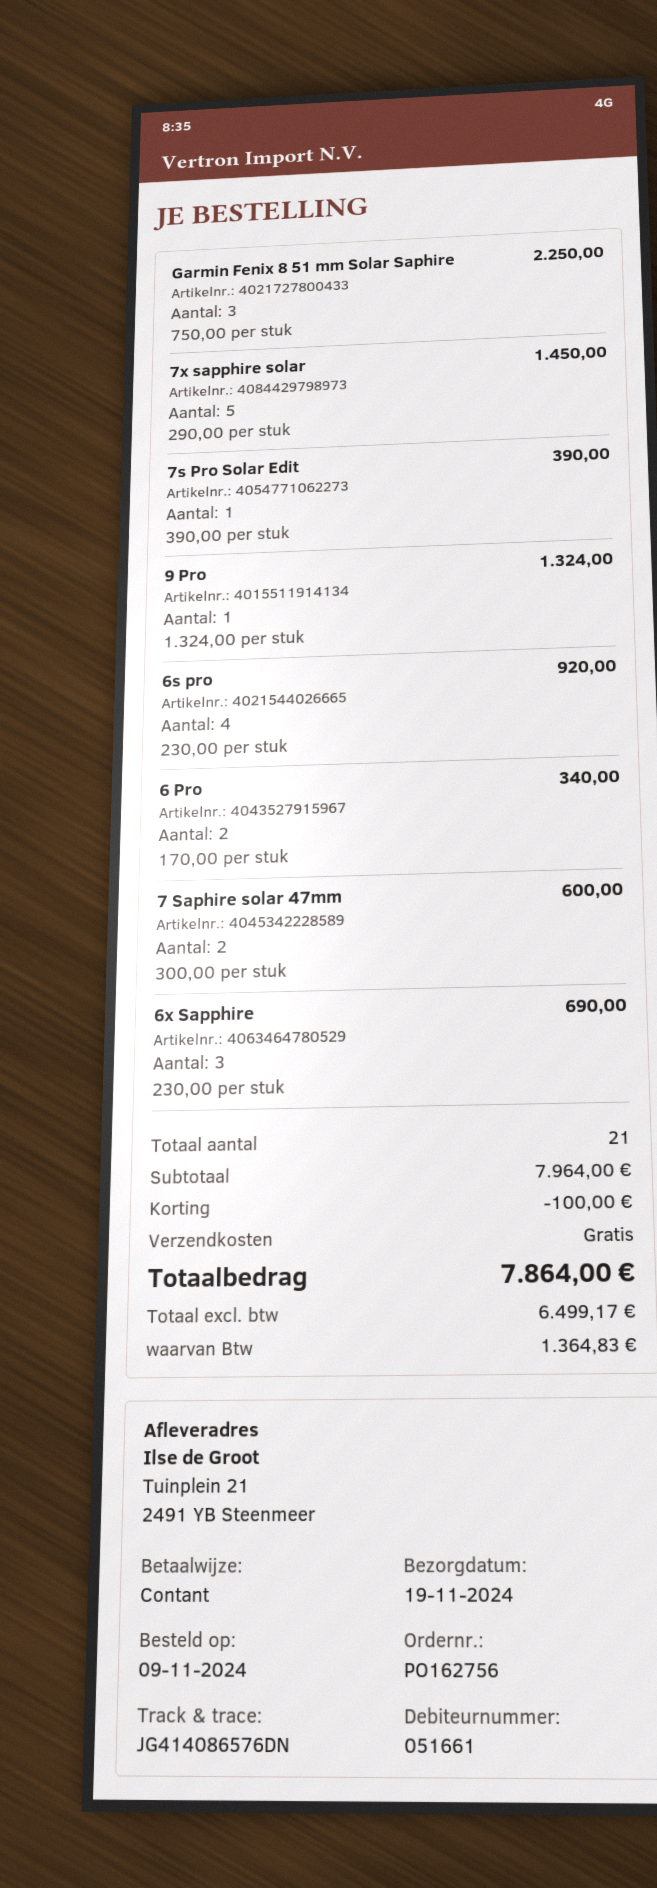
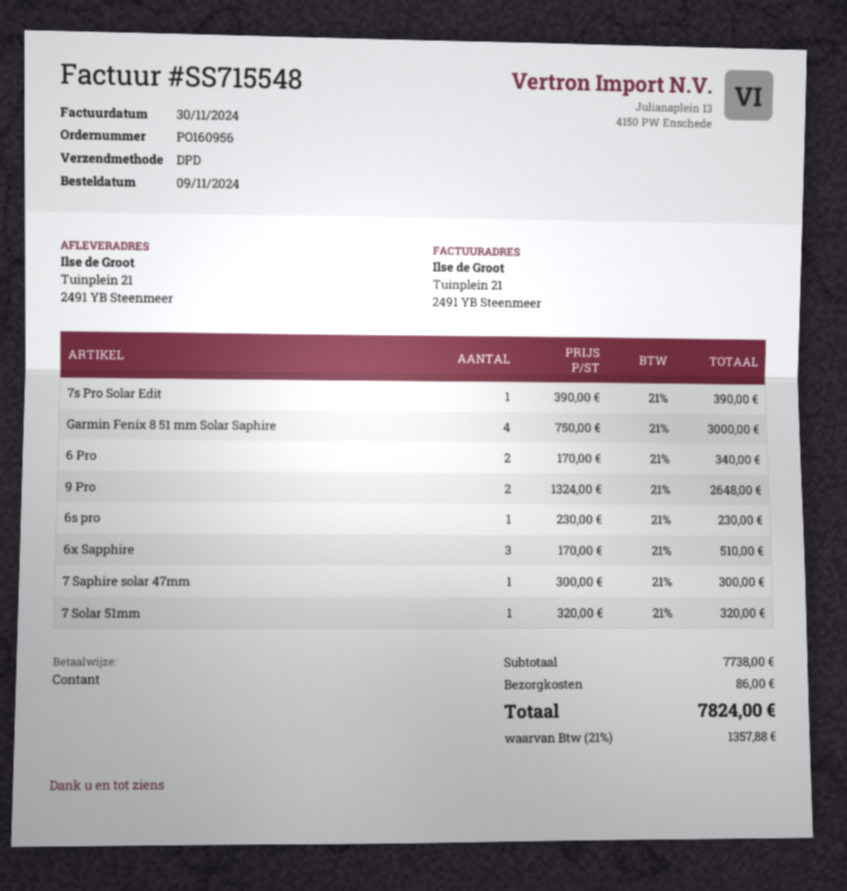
order number: PO162756 -> PO160956
Garmin Fenix 8 51 mm Solar Saphire: 3 x 750.00 = 2250.00 -> 4 x 750.00 = 3000.00
7x sapphire solar: 5 x 290.00 = 1450.00 -> none
9 Pro: 1 x 1324.00 = 1324.00 -> 2 x 1324.00 = 2648.00
6s pro: 4 x 230.00 = 920.00 -> 1 x 230.00 = 230.00
7 Saphire solar 47mm: 2 x 300.00 = 600.00 -> 1 x 300.00 = 300.00
6x Sapphire: 3 x 230.00 = 690.00 -> 3 x 170.00 = 510.00
7 Solar 51mm: none -> 1 x 320.00 = 320.00
subtotal: 7964.00 -> 7738.00
discount: 100.00 -> none
shipping: 0.00 -> 86.00
tax: 1364.83 -> 1357.88
total: 7864.00 -> 7824.00

